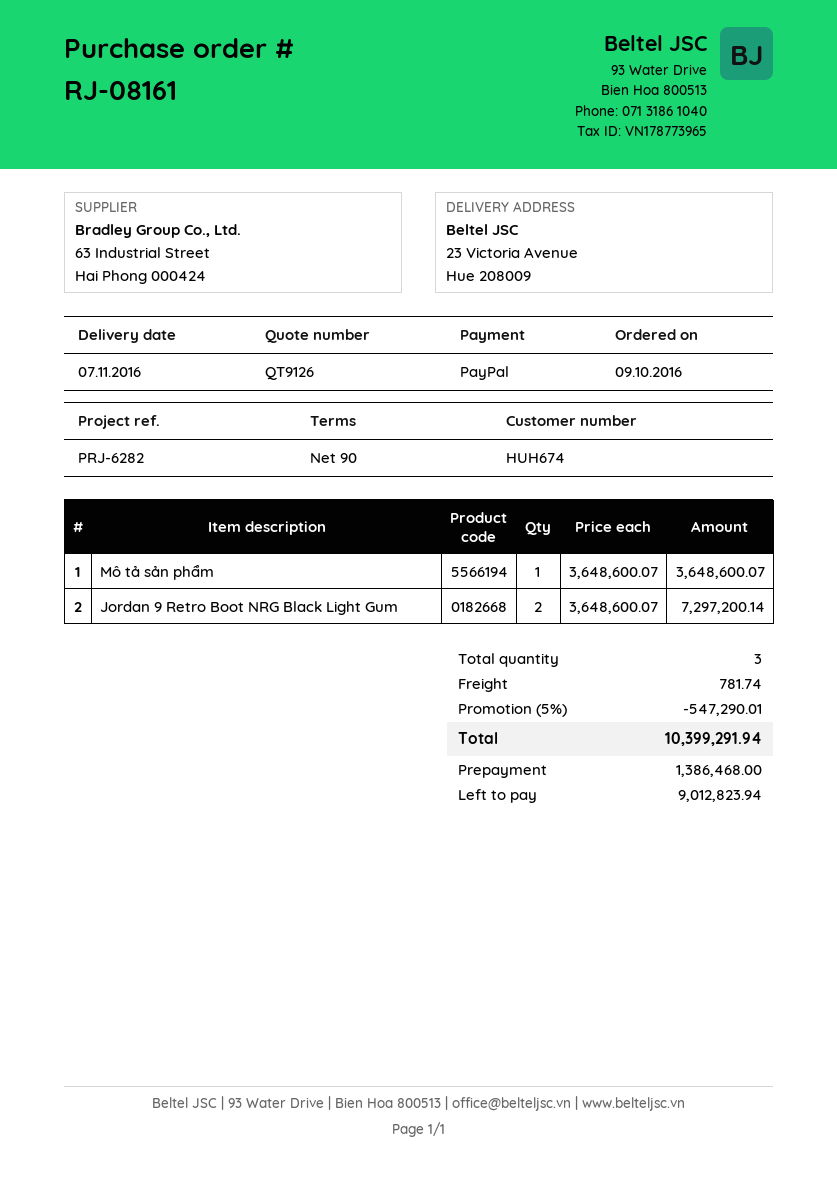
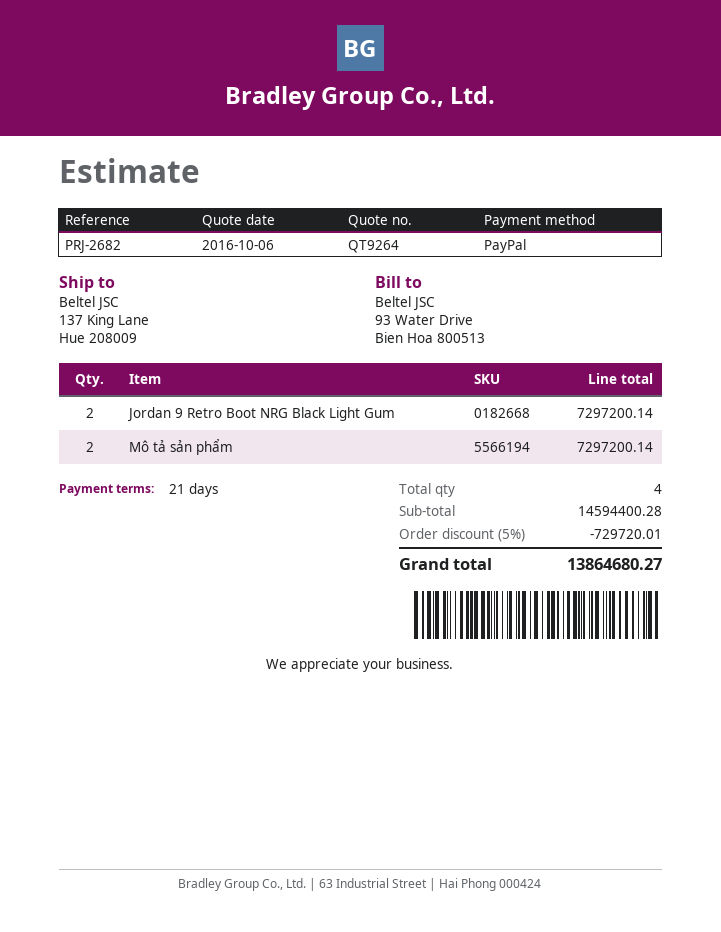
quote number: QT9126 -> QT9264
payment terms: 90 days -> 21 days
reference: PRJ-6282 -> PRJ-2682
ship to: 23 Victoria Avenue, Hue 208009 -> 137 King Lane, Hue 208009
Mô tả sản phẩm: 1 for 3648600.07 -> 2 for 7297200.14
total quantity: 3 -> 4
discount: 5% = 547290.01 -> 5% = 729720.01
shipping: 781.74 -> none
total: 10399291.94 -> 13864680.27

